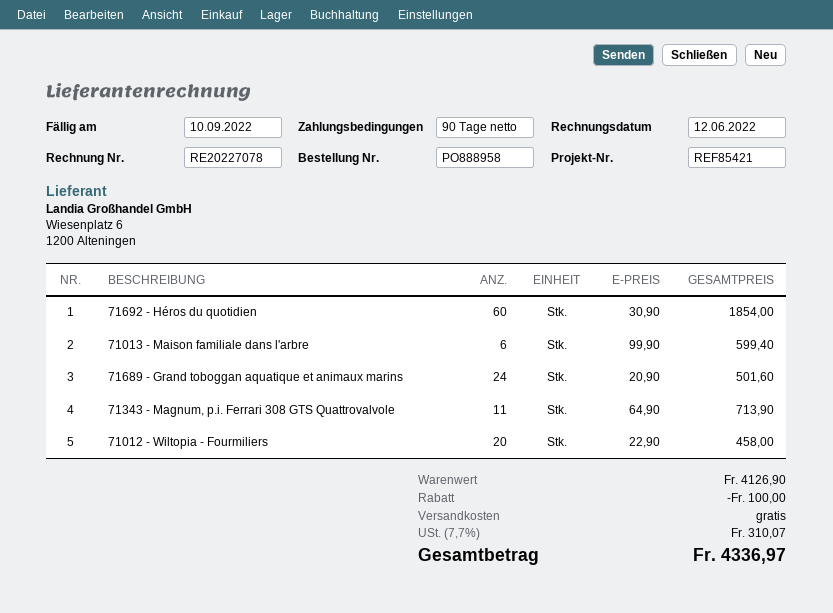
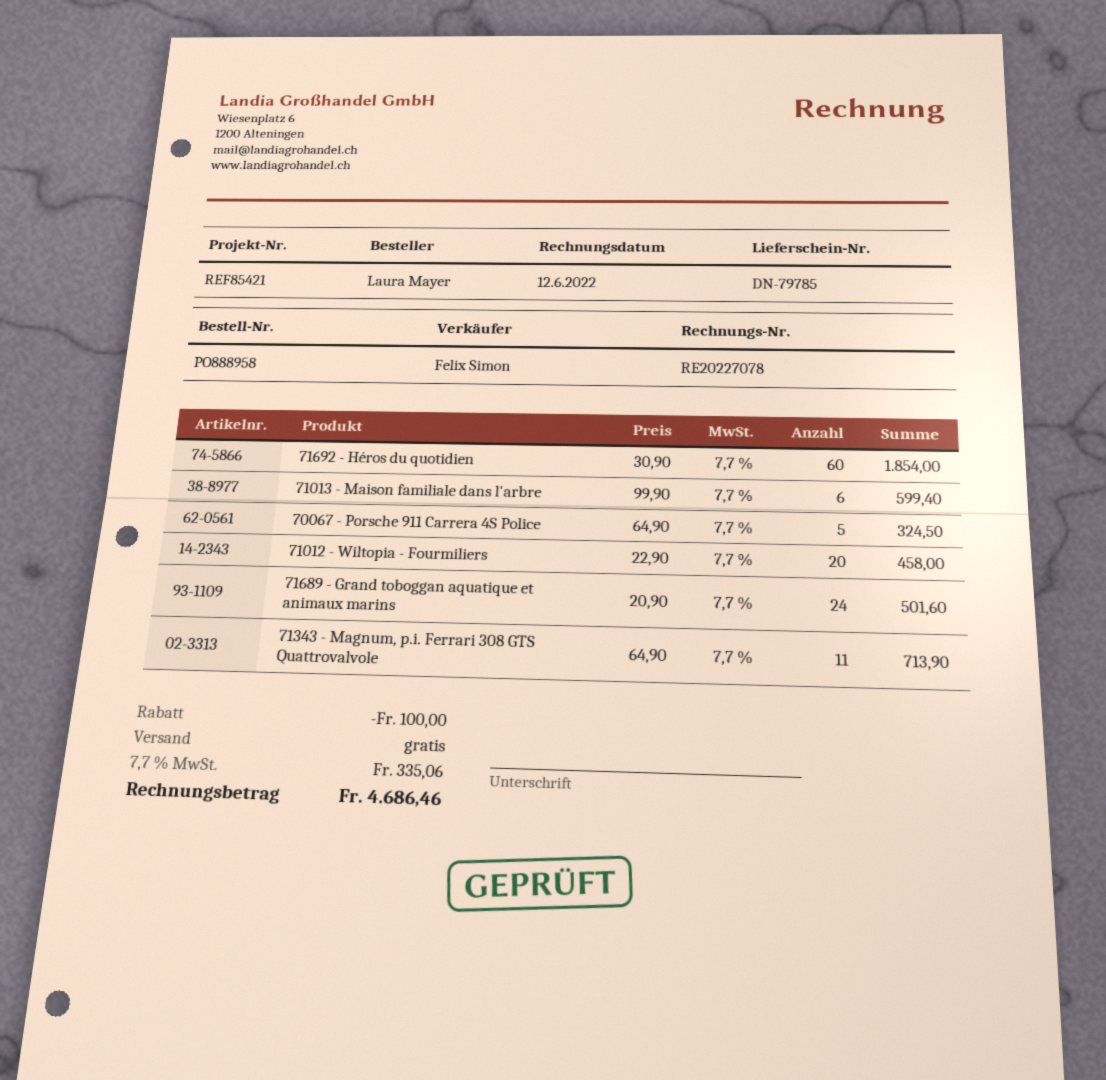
70067 - Porsche 911 Carrera 4S Police: none -> 5 x 64.90 = 324.50
tax: 7.7% = 310.07 -> 7.7% = 335.06
total: 4336.97 -> 4686.46

